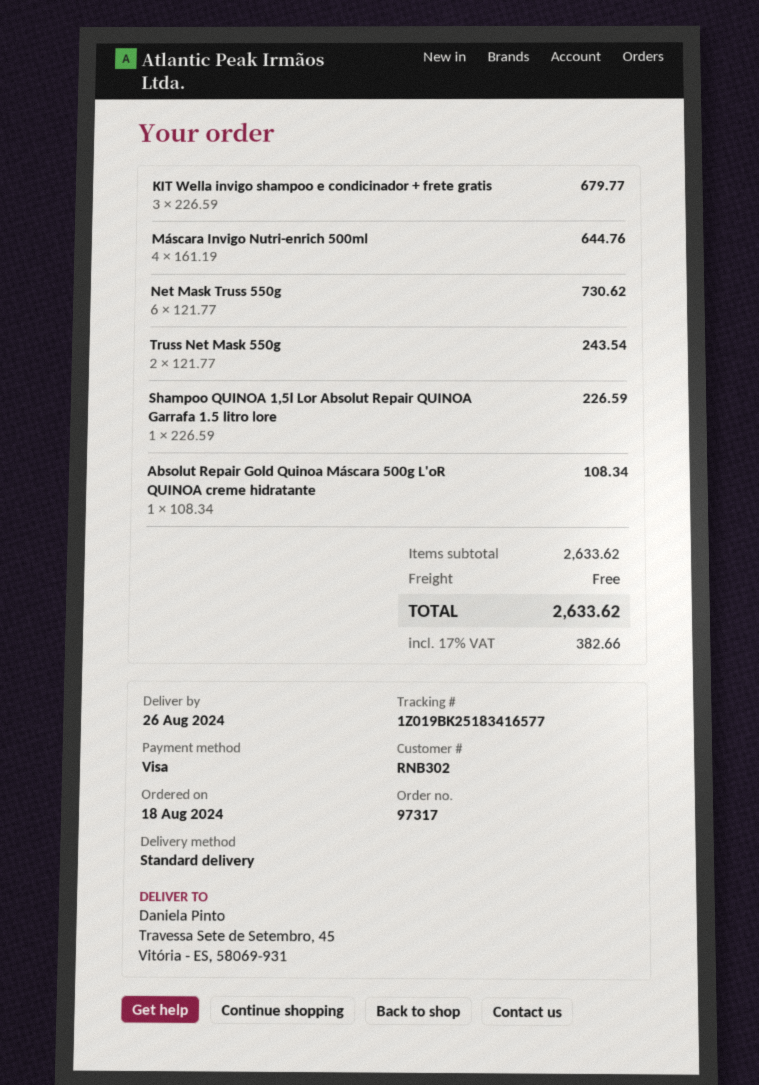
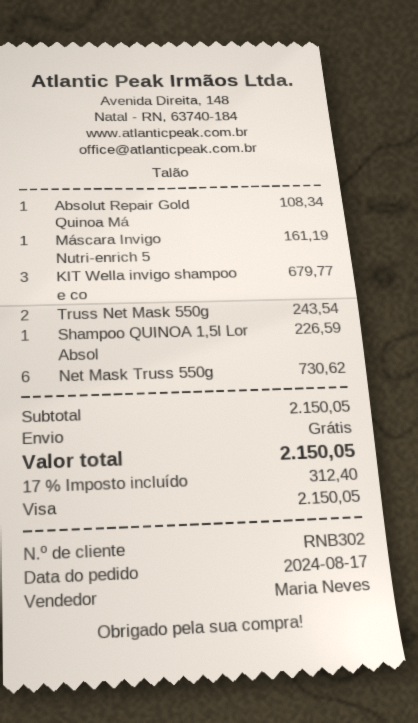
order date: 2024-08-18 -> 2024-08-17
Máscara Invigo Nutri-enrich 500ml: 4 for 644.76 -> 1 for 161.19
subtotal: 2633.62 -> 2150.05
tax: 17% = 382.66 -> 17% = 312.40
total: 2633.62 -> 2150.05

